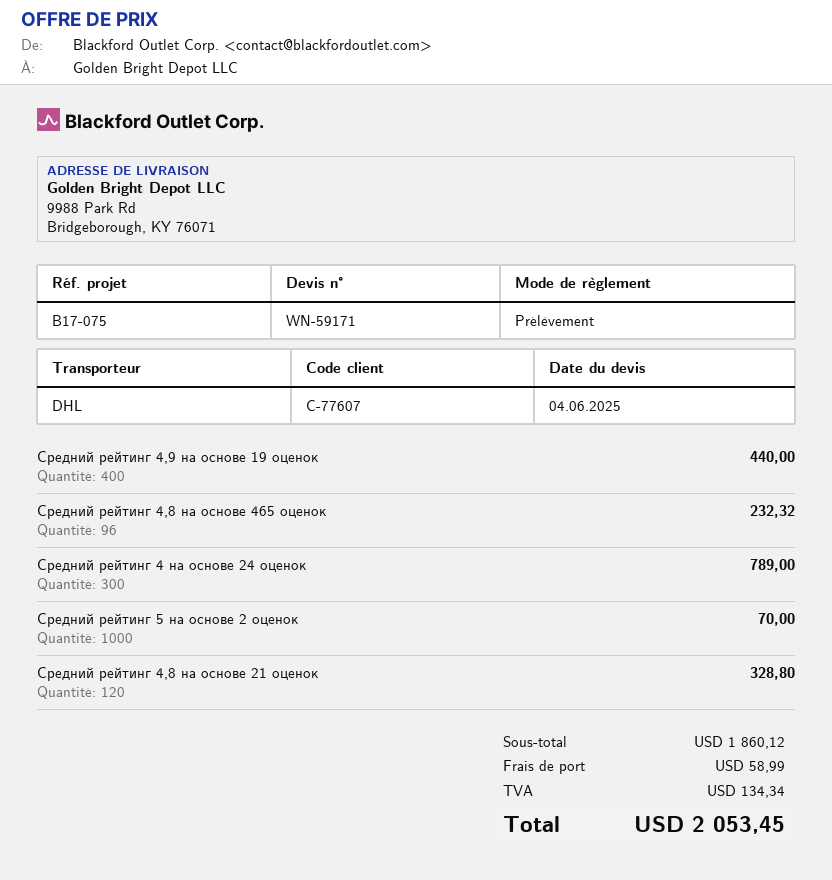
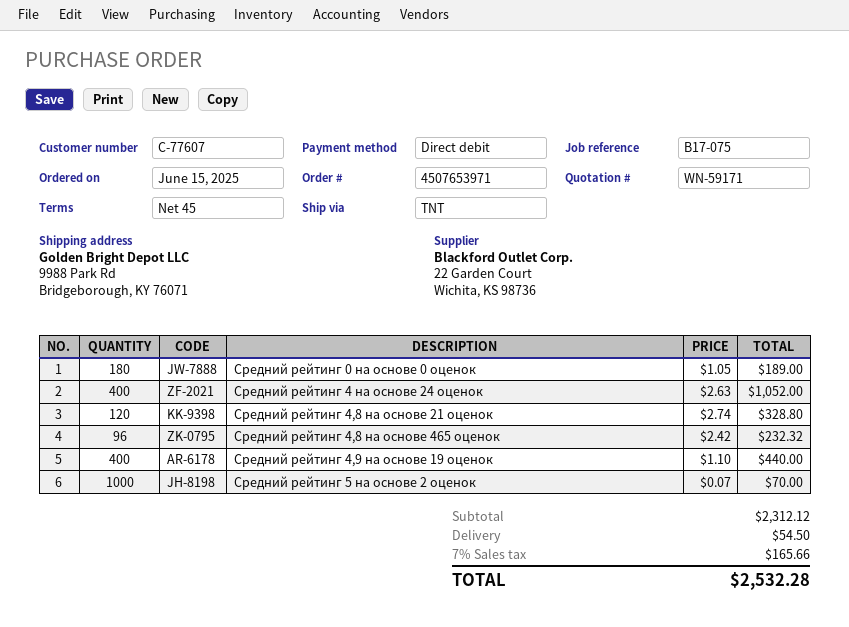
shipping method: DHL -> TNT
Средний рейтинг 4 на основе 24 оценок: 300 for 789.00 -> 400 for 1052.00
Средний рейтинг 0 на основе 0 оценок: none -> 180 for 189.00
subtotal: 1860.12 -> 2312.12
shipping: 58.99 -> 54.50
tax: 134.34 -> 165.66
total: 2053.45 -> 2532.28

